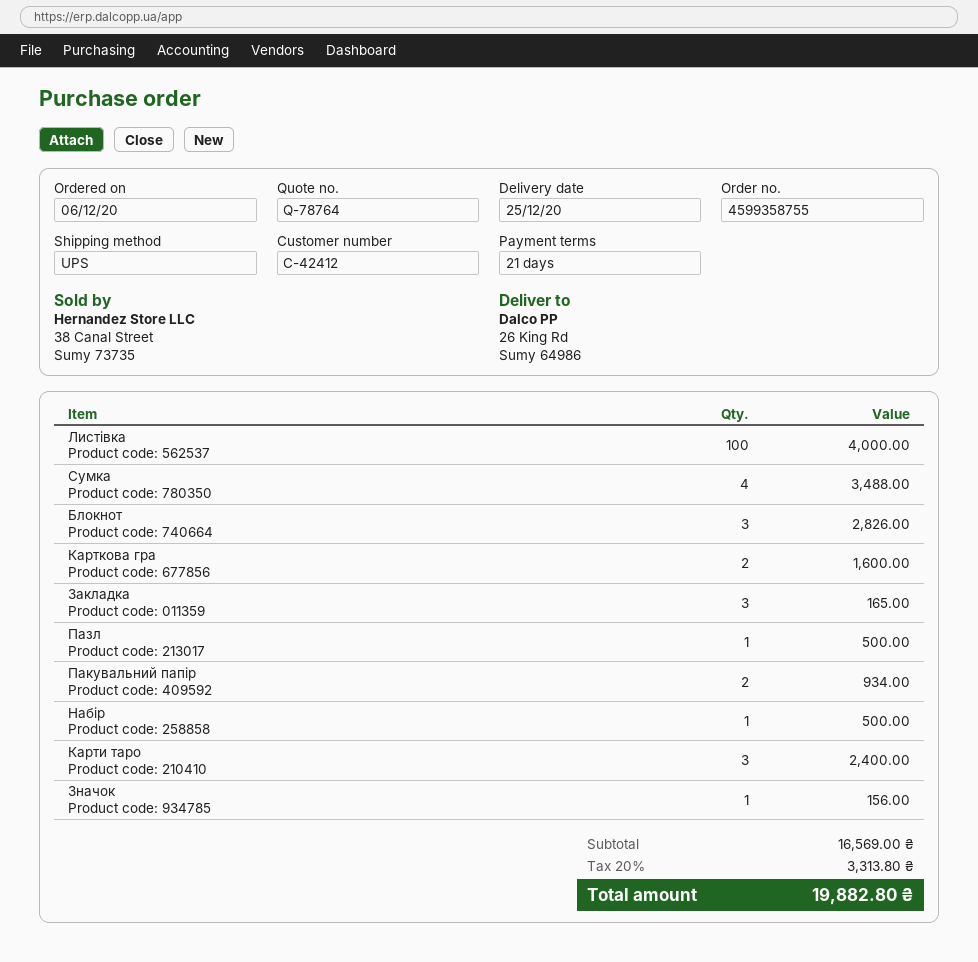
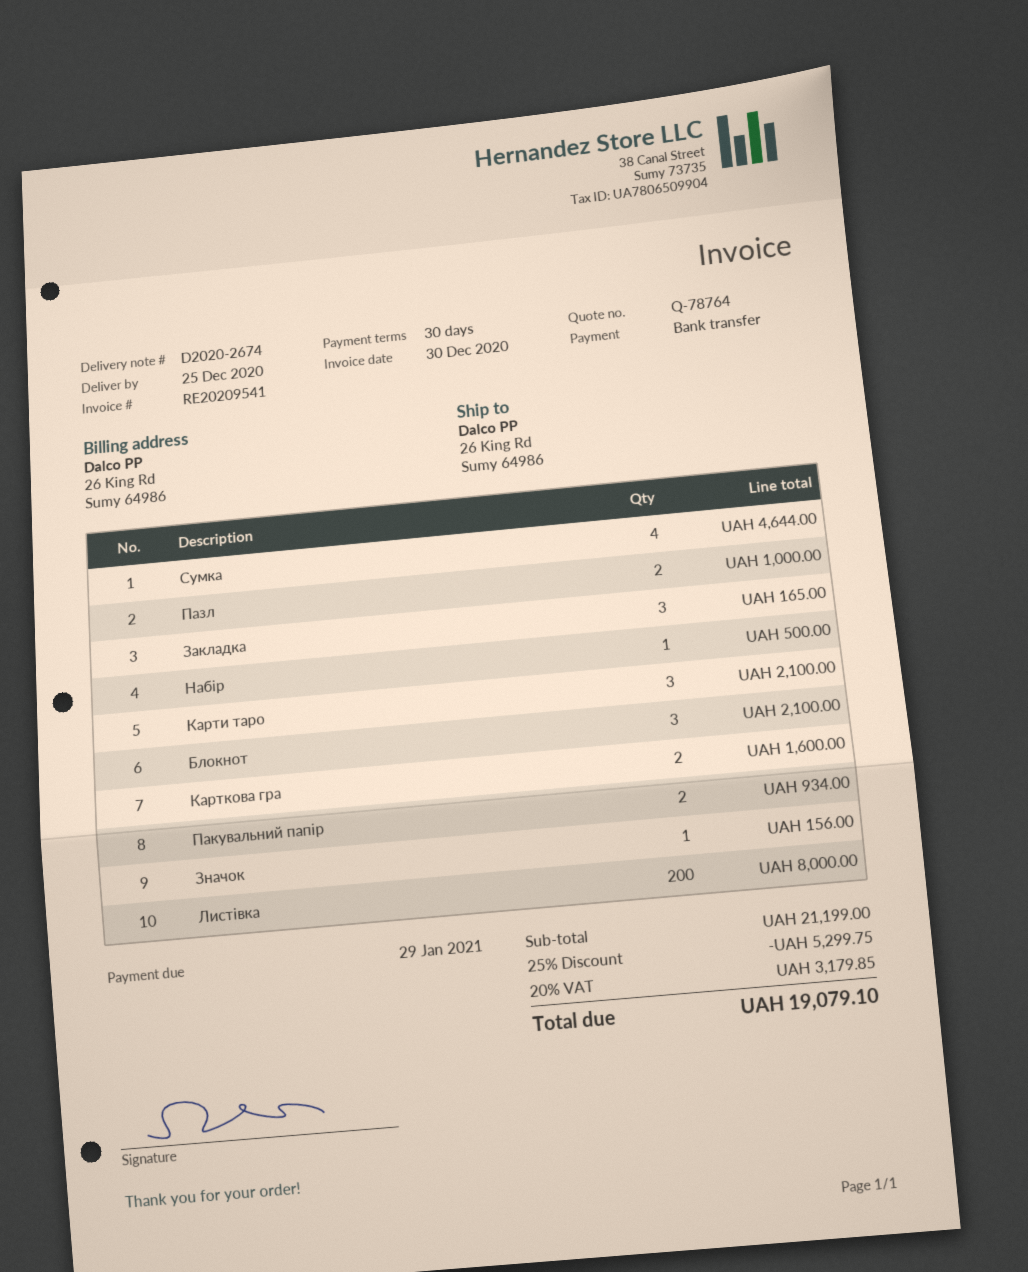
payment terms: 21 days -> 30 days
Листівка: 100 for 4000.00 -> 200 for 8000.00
Сумка: 4 for 3488.00 -> 4 for 4644.00
Блокнот: 3 for 2826.00 -> 3 for 2100.00
Пазл: 1 for 500.00 -> 2 for 1000.00
Карти таро: 3 for 2400.00 -> 3 for 2100.00
subtotal: 16569.00 -> 21199.00
discount: none -> 25% = 5299.75
tax: 20% = 3313.80 -> 20% = 3179.85
total: 19882.80 -> 19079.10

